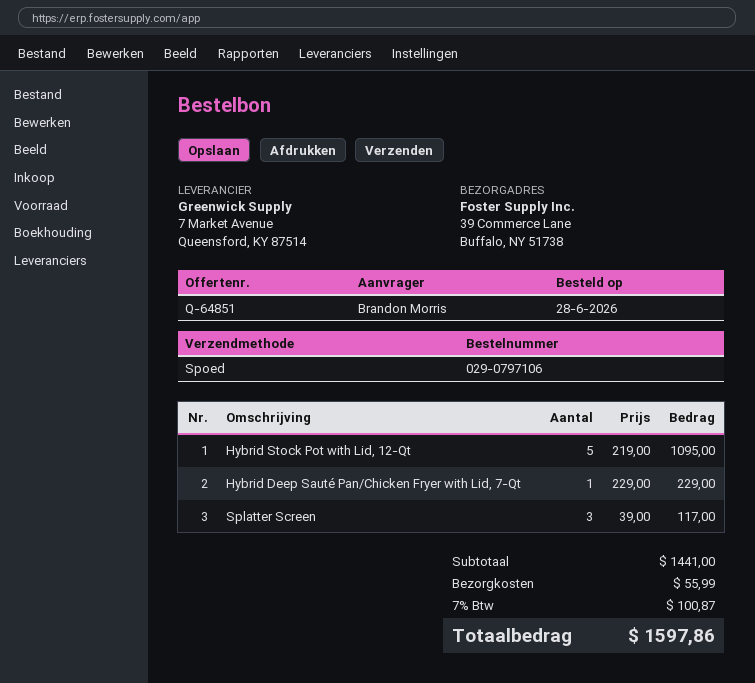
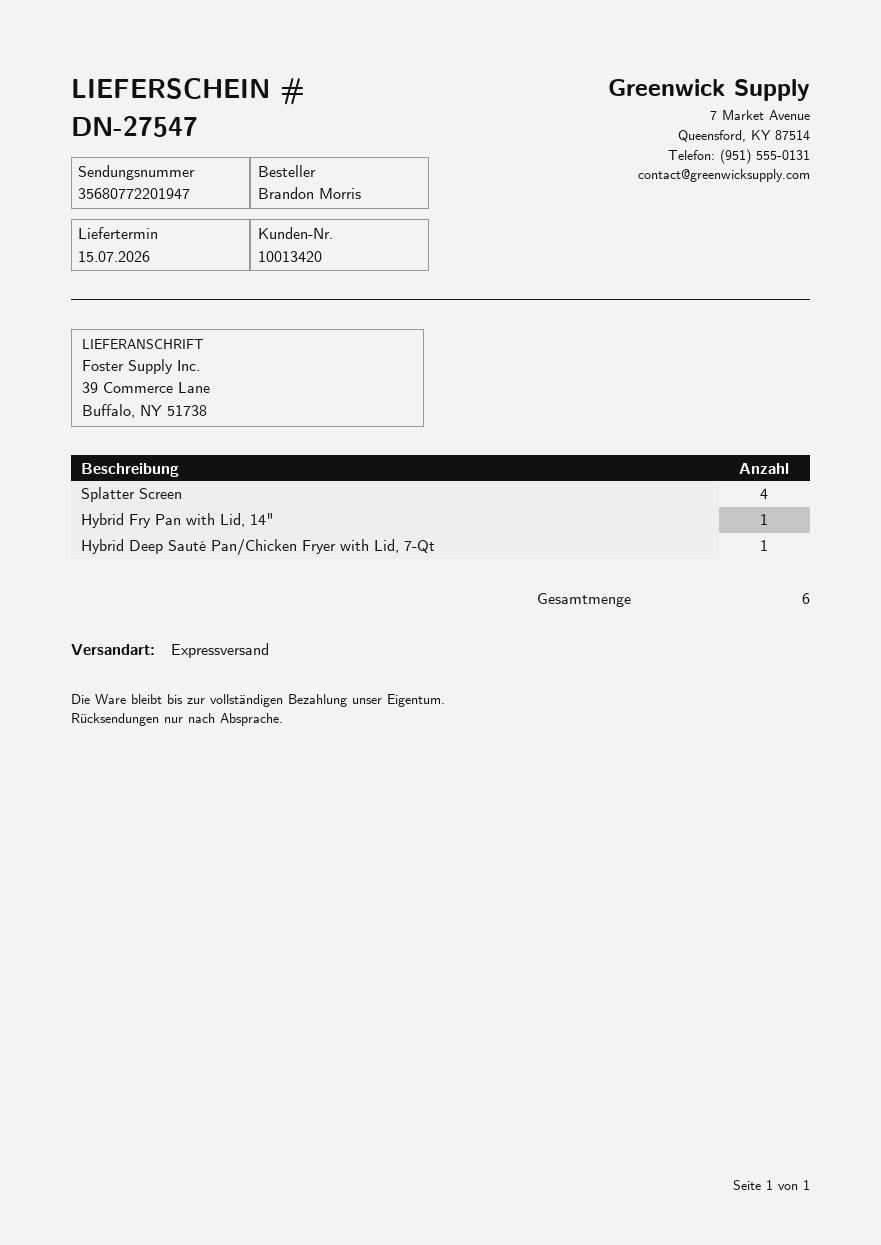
Hybrid Stock Pot with Lid, 12-Qt: 5 -> none
Splatter Screen: 3 -> 4
Hybrid Fry Pan with Lid, 14": none -> 1

